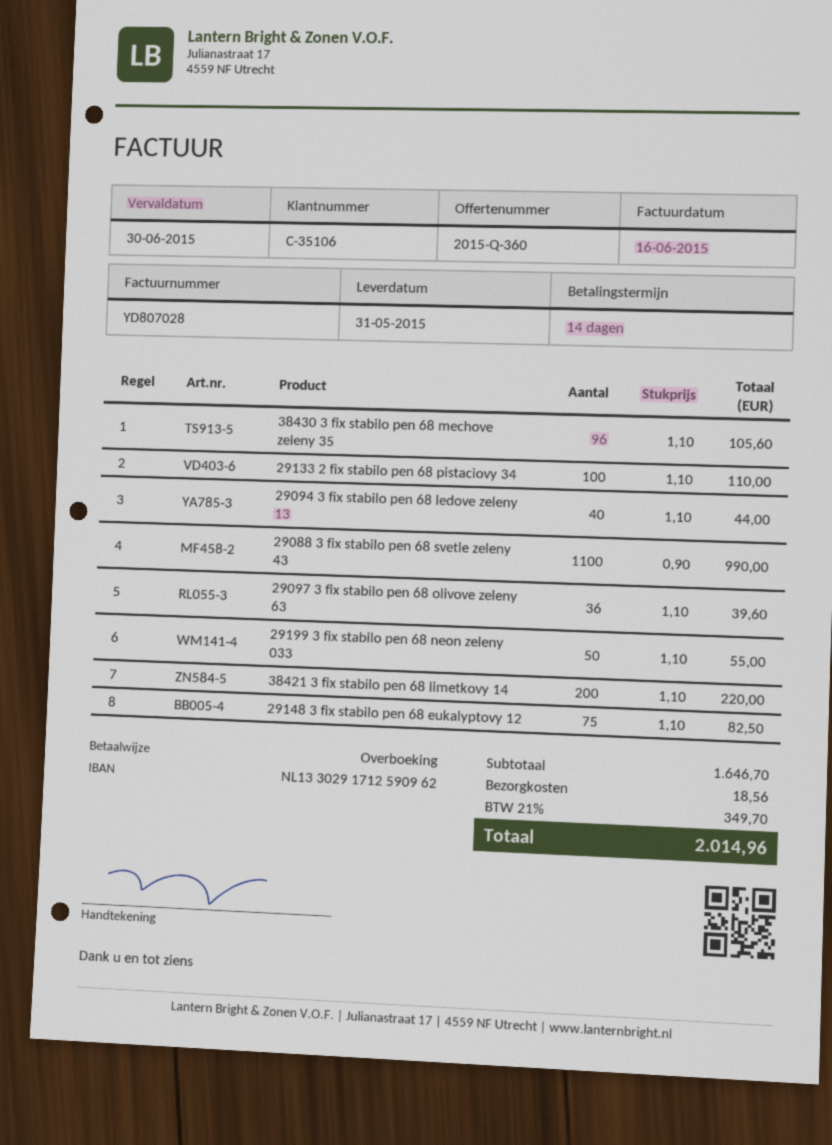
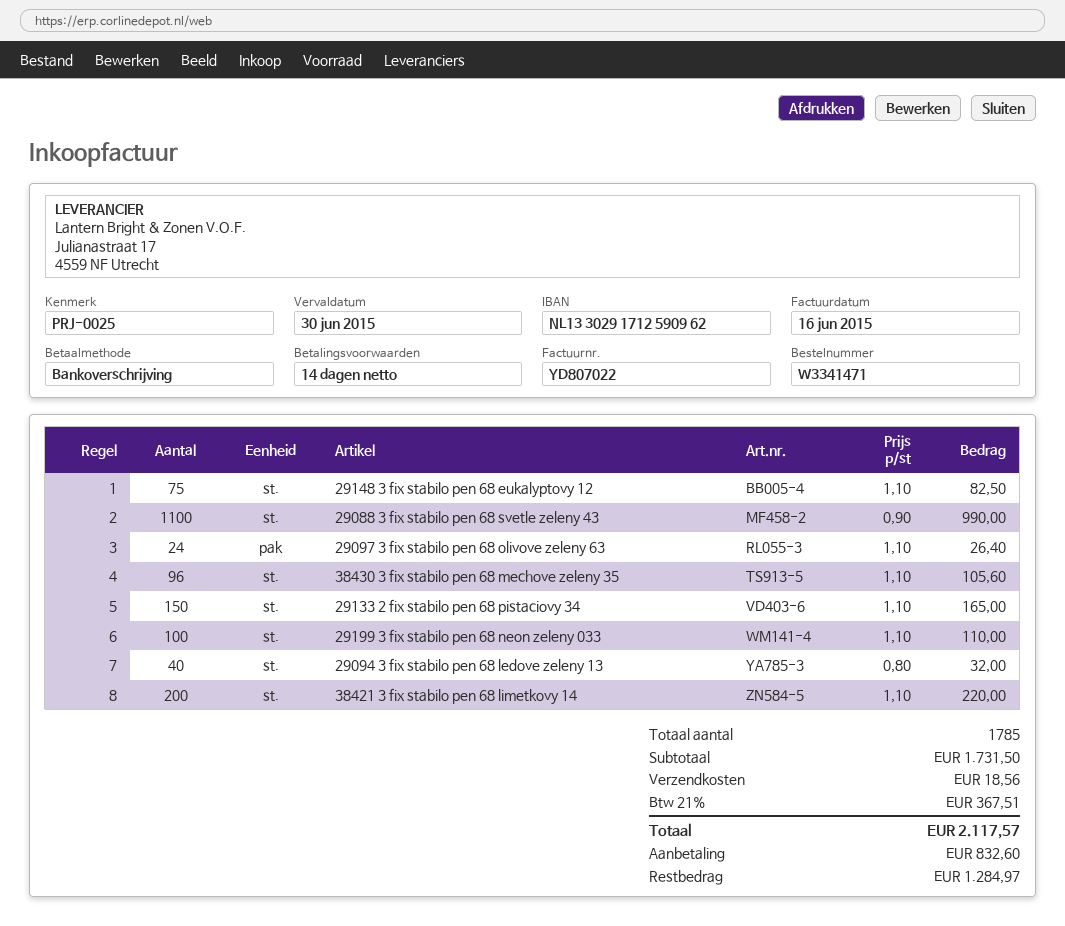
invoice number: YD807028 -> YD807022
29133 2 fix stabilo pen 68 pistaciovy 34: 100 x 1.10 = 110.00 -> 150 x 1.10 = 165.00
29094 3 fix stabilo pen 68 ledove zeleny 13: 40 x 1.10 = 44.00 -> 40 x 0.80 = 32.00
29097 3 fix stabilo pen 68 olivove zeleny 63: 36 x 1.10 = 39.60 -> 24 x 1.10 = 26.40
29199 3 fix stabilo pen 68 neon zeleny 033: 50 x 1.10 = 55.00 -> 100 x 1.10 = 110.00
subtotal: 1646.70 -> 1731.50
tax: 21% = 349.70 -> 21% = 367.51
total: 2014.96 -> 2117.57

